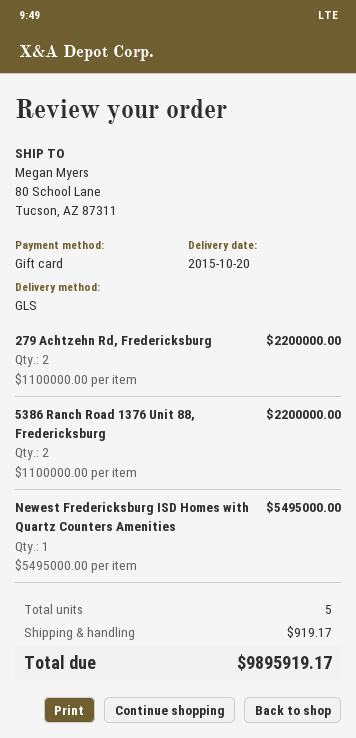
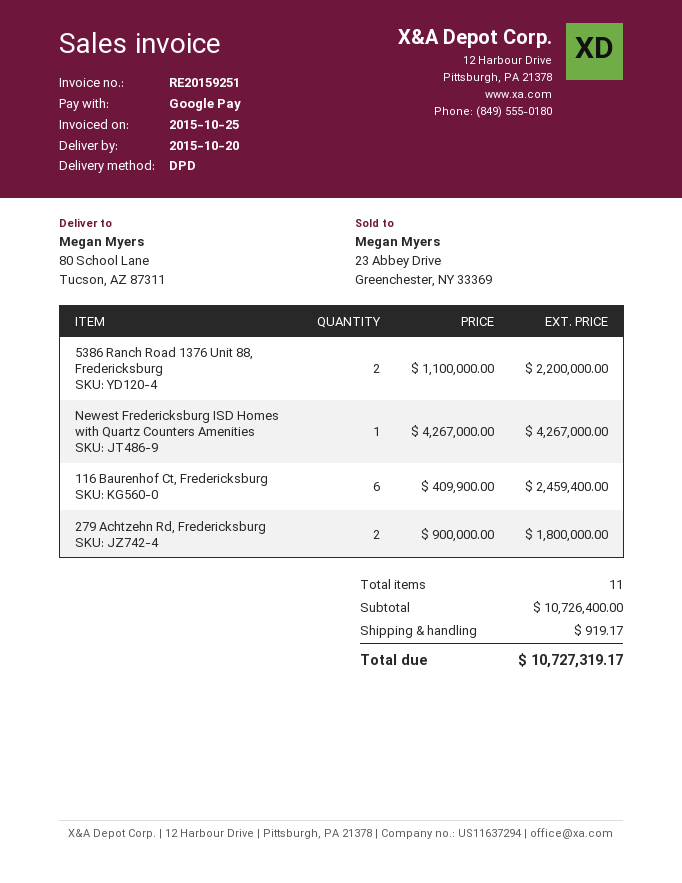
payment method: gift card -> Google Pay
shipping method: GLS -> DPD
279 Achtzehn Rd, Fredericksburg: 2 x 1100000.00 = 2200000.00 -> 2 x 900000.00 = 1800000.00
Newest Fredericksburg ISD Homes with Quartz Counters Amenities: 1 x 5495000.00 = 5495000.00 -> 1 x 4267000.00 = 4267000.00
116 Baurenhof Ct, Fredericksburg: none -> 6 x 409900.00 = 2459400.00
total quantity: 5 -> 11
total: 9895919.17 -> 10727319.17

